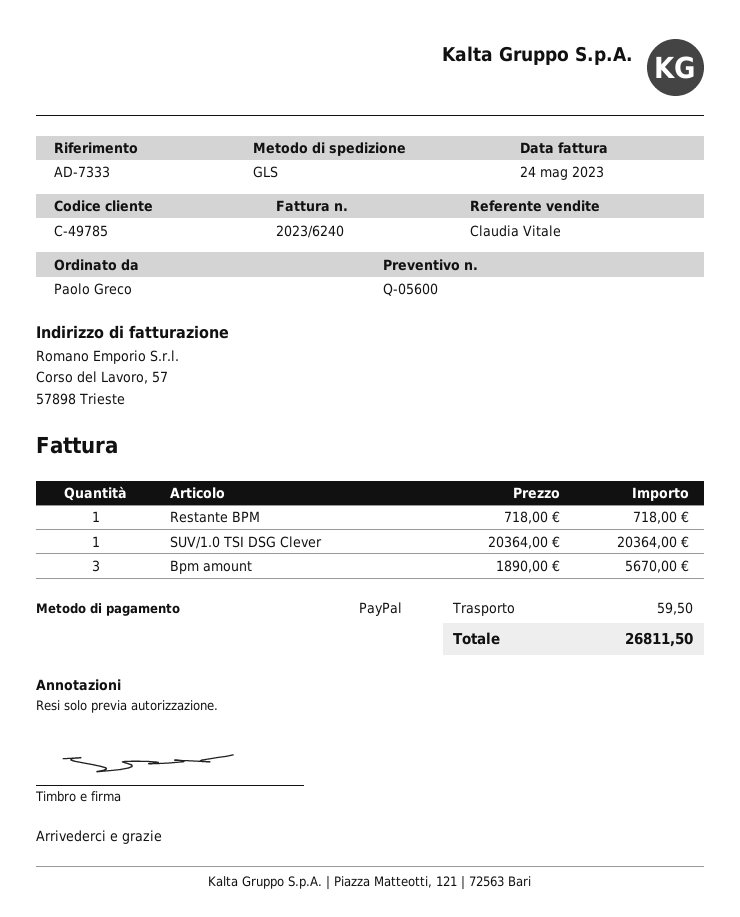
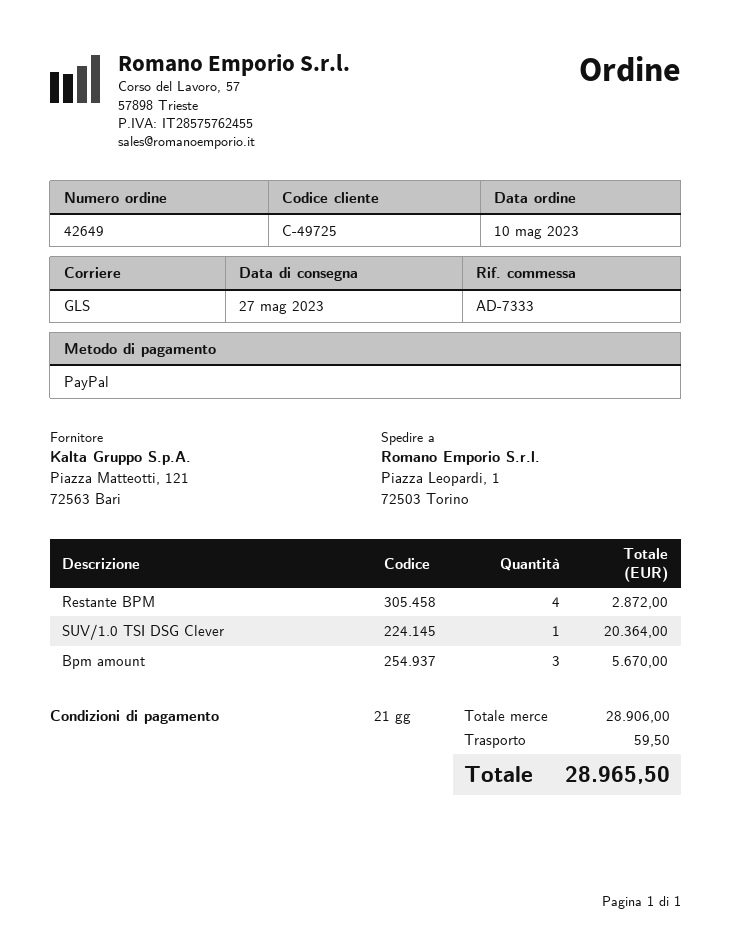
customer number: C-49785 -> C-49725
Restante BPM: 1 for 718.00 -> 4 for 2872.00
total: 26811.50 -> 28965.50

